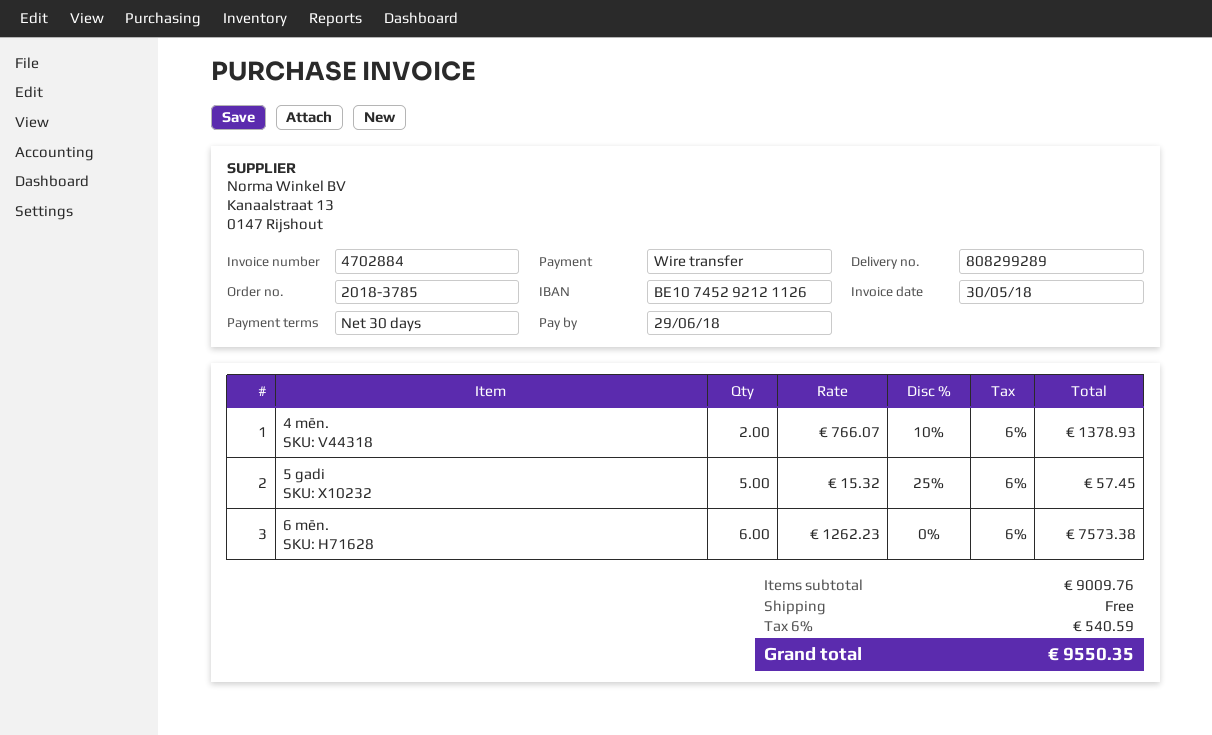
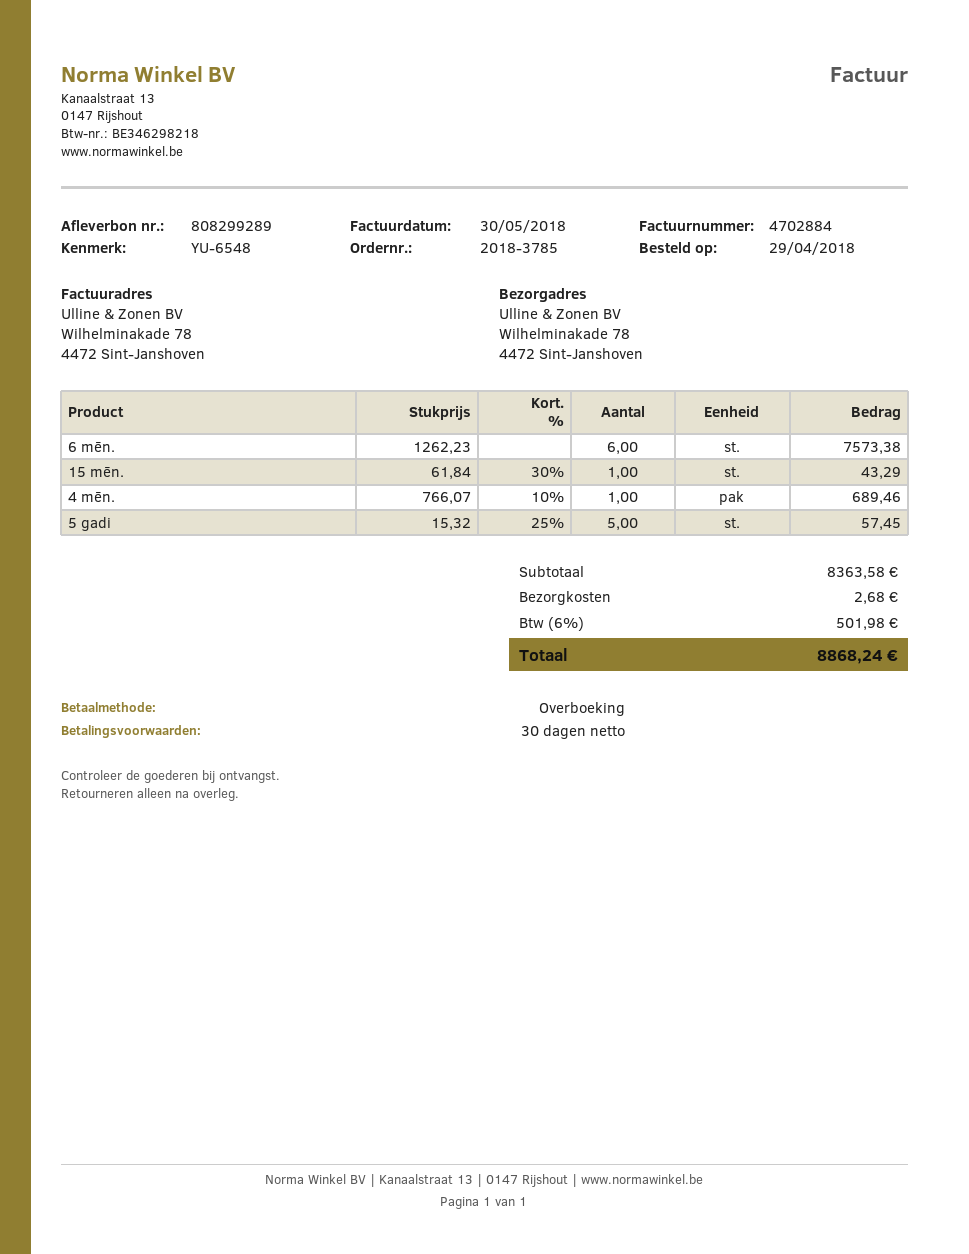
4 mēn.: 2 x 766.07 - 10% = 1378.93 -> 1 x 766.07 - 10% = 689.46
15 mēn.: none -> 1 x 61.84 - 30% = 43.29
subtotal: 9009.76 -> 8363.58
shipping: 0.00 -> 2.68
tax: 6% = 540.59 -> 6% = 501.98
total: 9550.35 -> 8868.24

